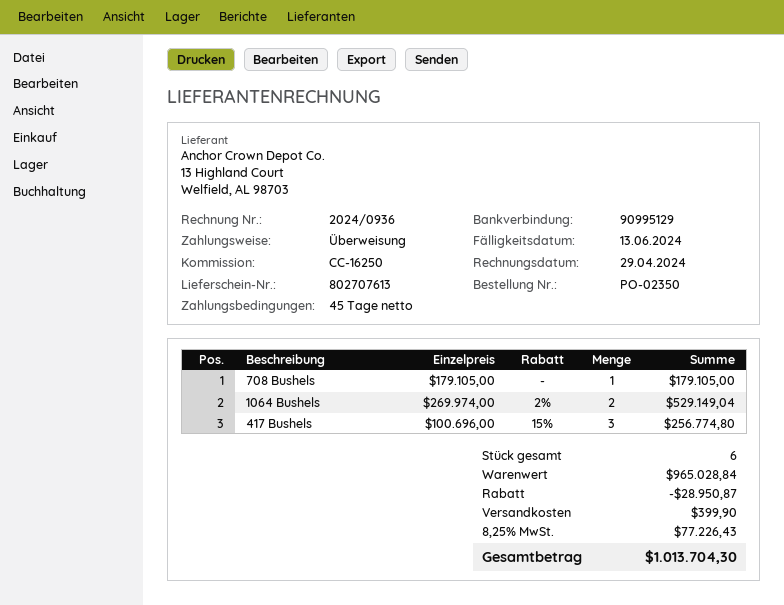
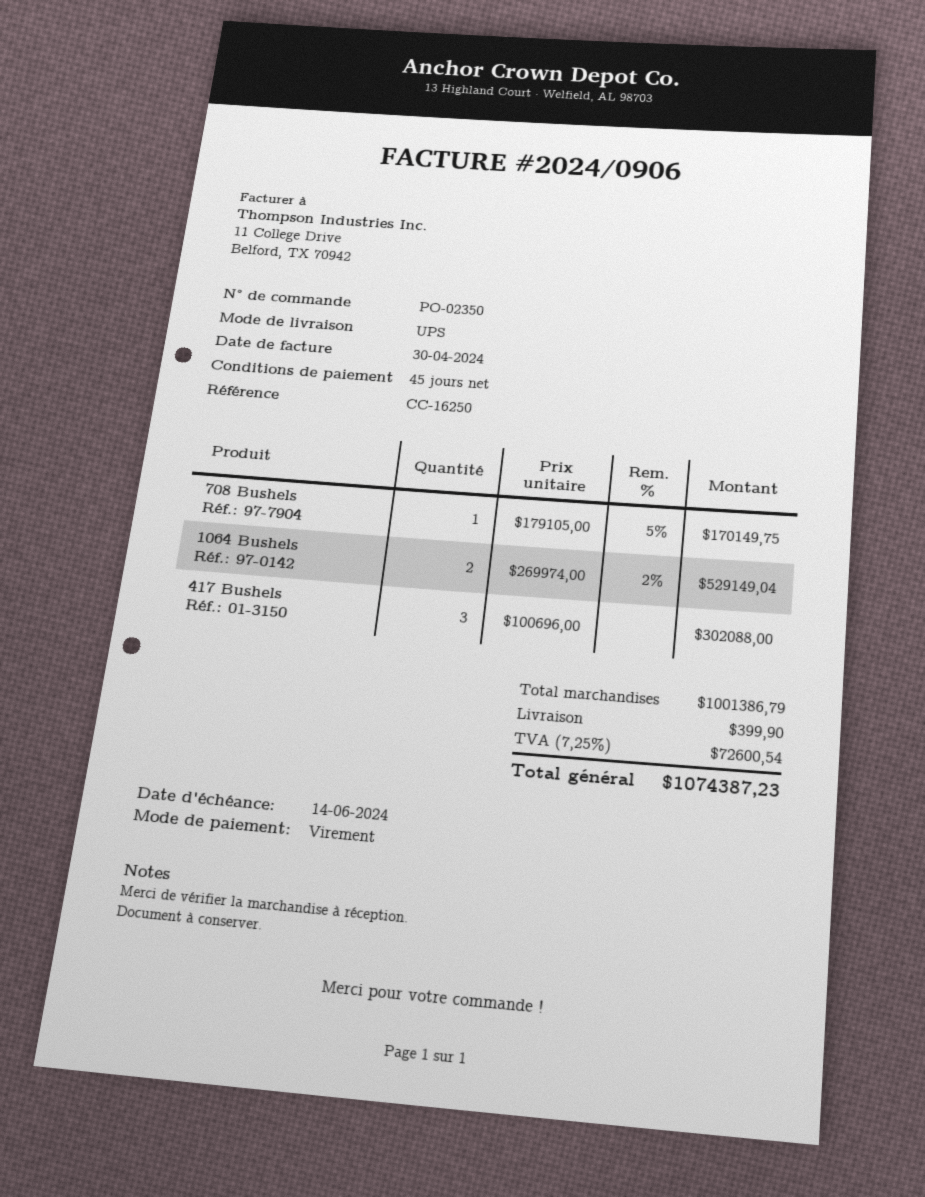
invoice number: 2024/0936 -> 2024/0906
invoice date: 2024-04-29 -> 2024-04-30
due date: 2024-06-13 -> 2024-06-14
708 Bushels: 1 x 179105.00 = 179105.00 -> 1 x 179105.00 - 5% = 170149.75
417 Bushels: 3 x 100696.00 - 15% = 256774.80 -> 3 x 100696.00 = 302088.00
subtotal: 965028.84 -> 1001386.79
discount: 28950.87 -> none
tax: 8.25% = 77226.43 -> 7.25% = 72600.54
total: 1013704.30 -> 1074387.23

